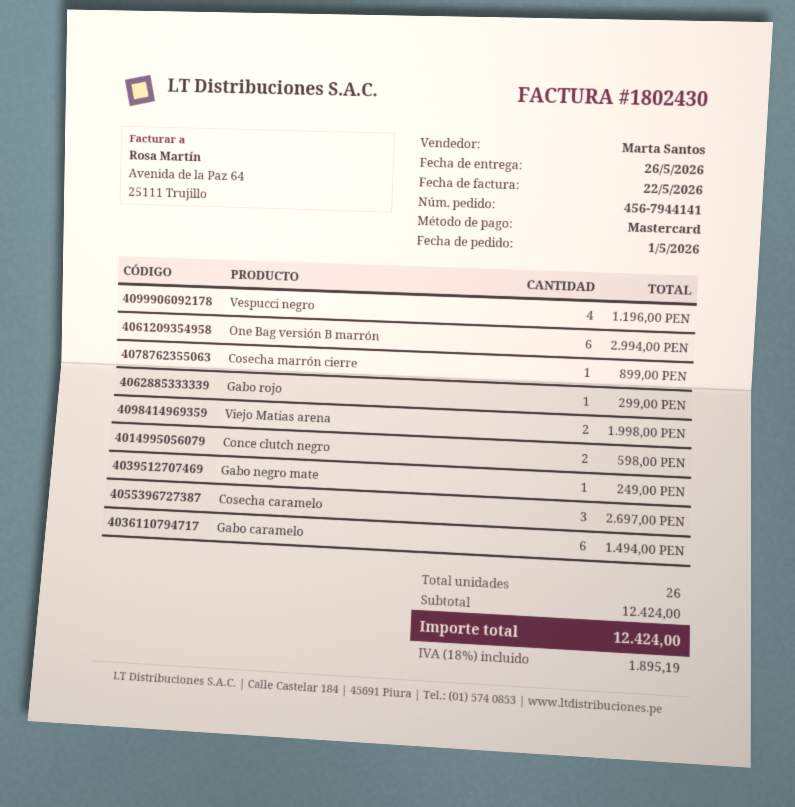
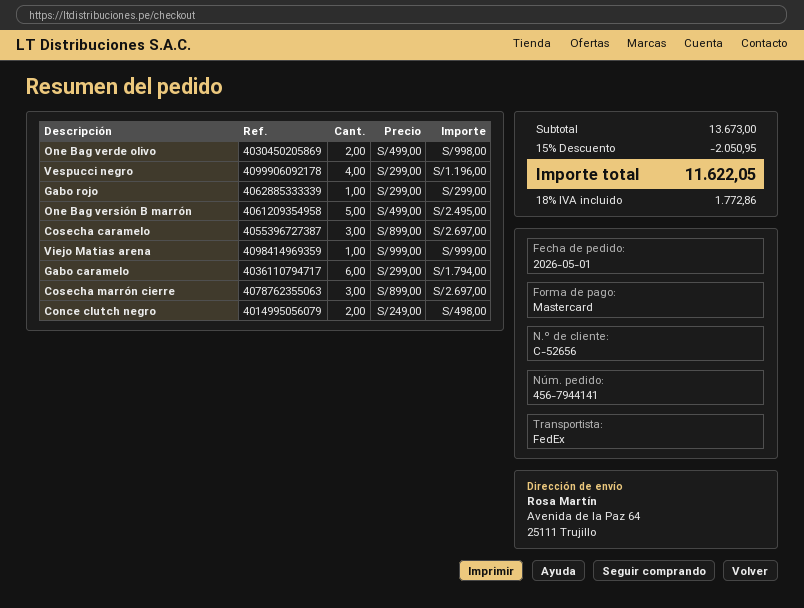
One Bag versión B marrón: 6 for 2994.00 -> 5 for 2495.00
Cosecha marrón cierre: 1 for 899.00 -> 3 for 2697.00
Viejo Matias arena: 2 for 1998.00 -> 1 for 999.00
Conce clutch negro: 2 for 598.00 -> 2 for 498.00
Gabo negro mate: 1 for 249.00 -> none
Gabo caramelo: 6 for 1494.00 -> 6 for 1794.00
One Bag verde olivo: none -> 2 for 998.00
subtotal: 12424.00 -> 13673.00
discount: none -> 15% = 2050.95
tax: 18% = 1895.19 -> 18% = 1772.86
total: 12424.00 -> 11622.05

